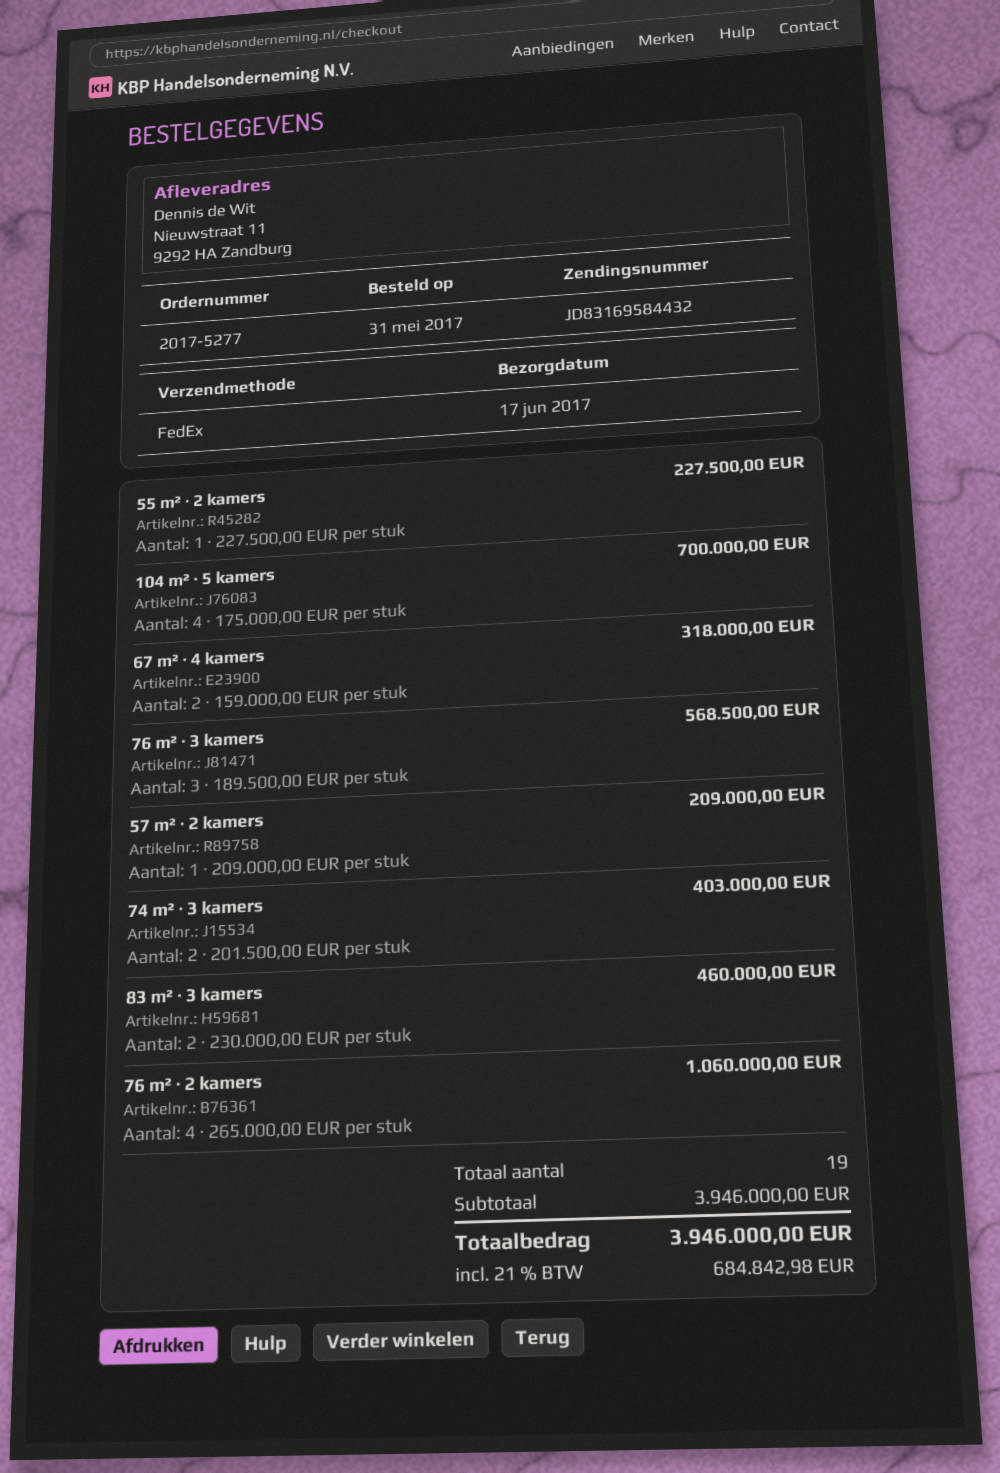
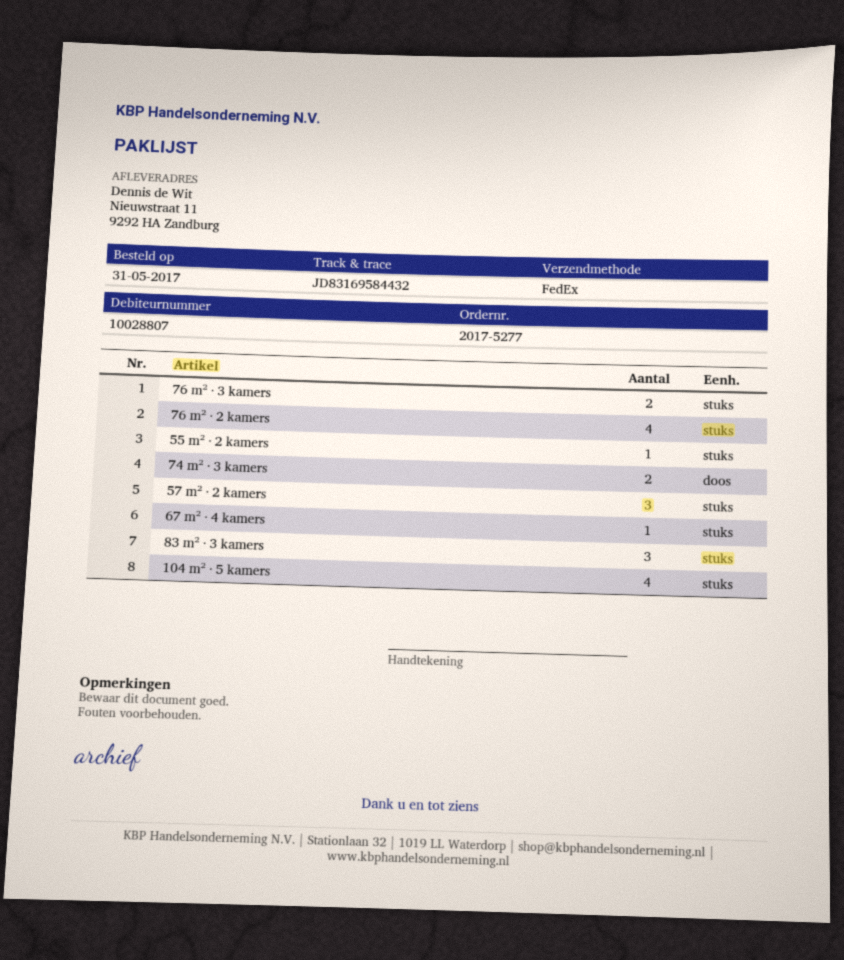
67 m² · 4 kamers: 2 -> 1
76 m² · 3 kamers: 3 -> 2
57 m² · 2 kamers: 1 -> 3
83 m² · 3 kamers: 2 -> 3

